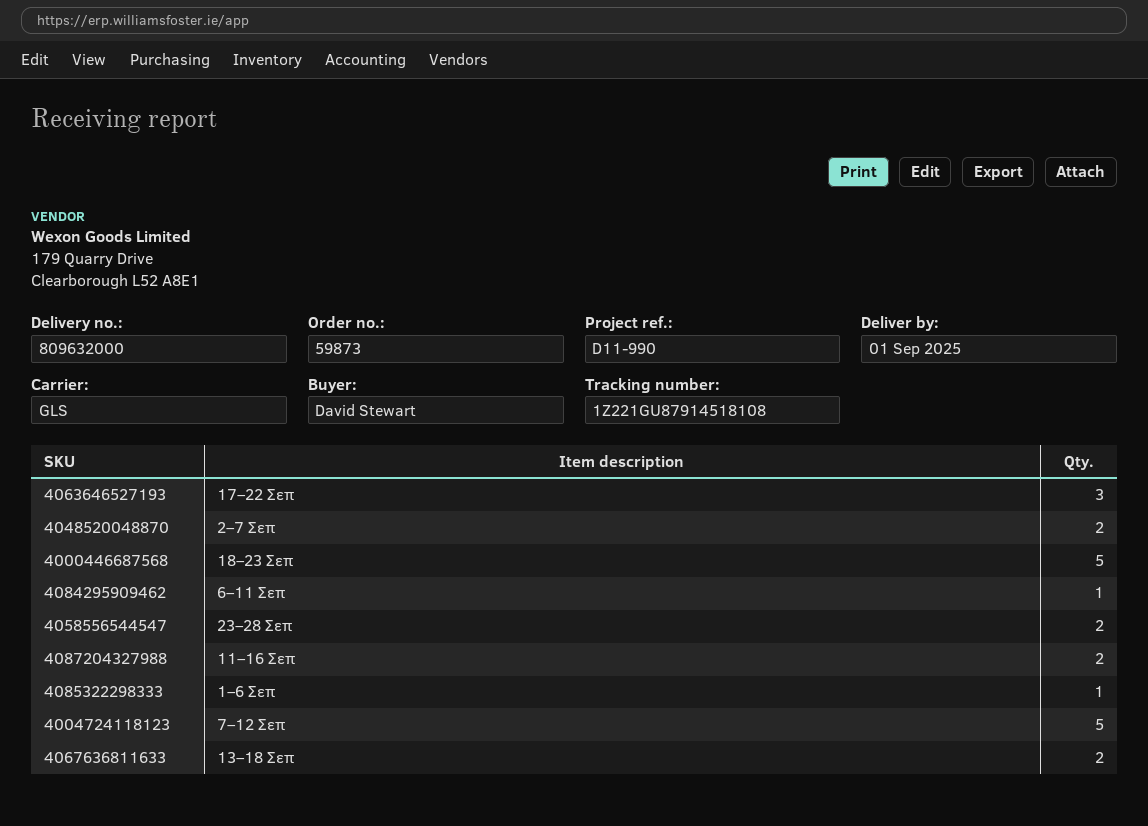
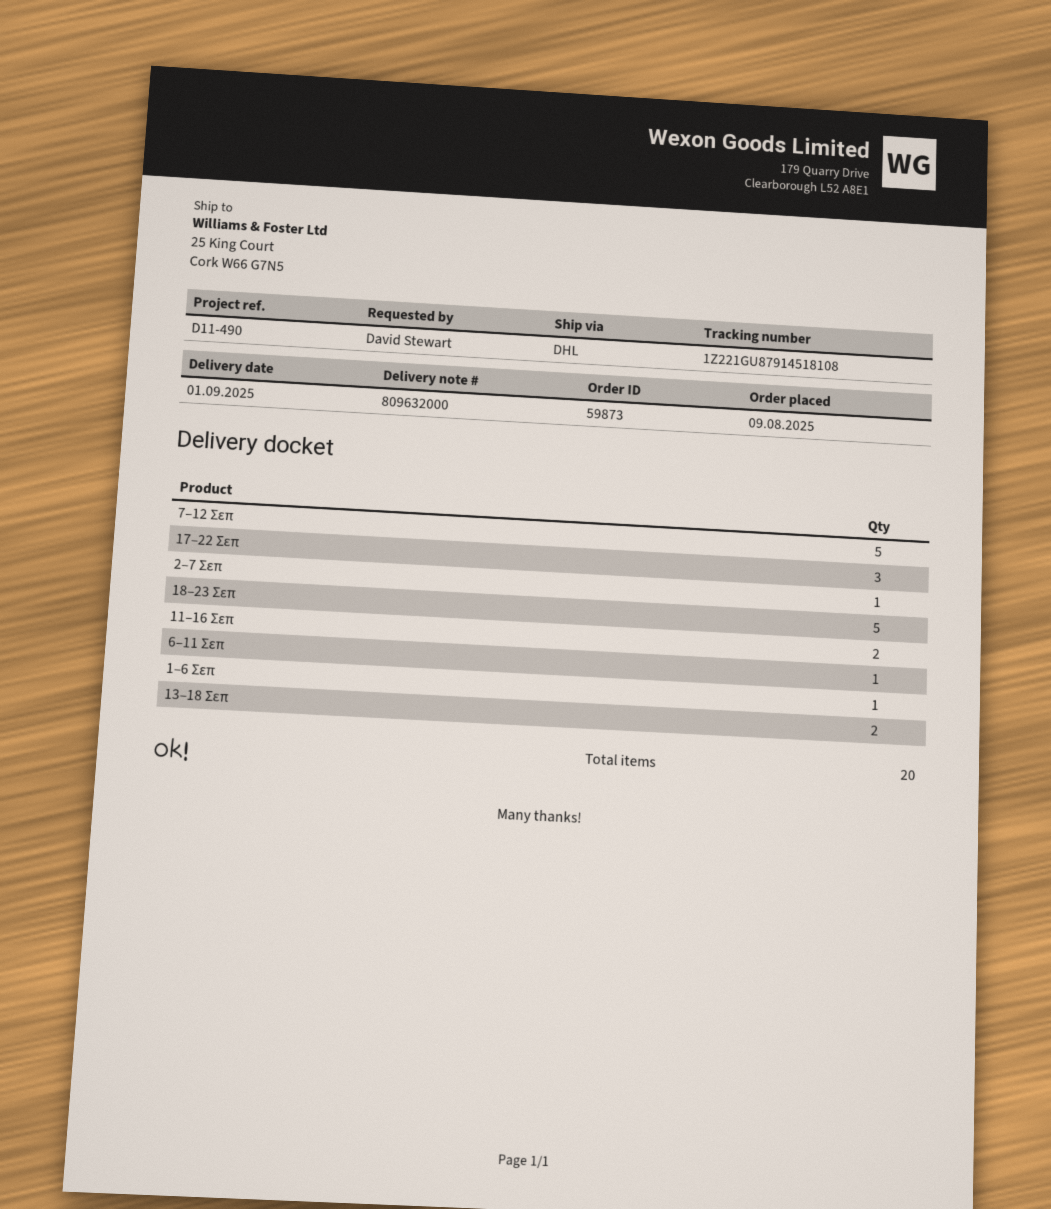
reference: D11-990 -> D11-490
shipping method: GLS -> DHL
2–7 Σεπ: 2 -> 1
23–28 Σεπ: 2 -> none

